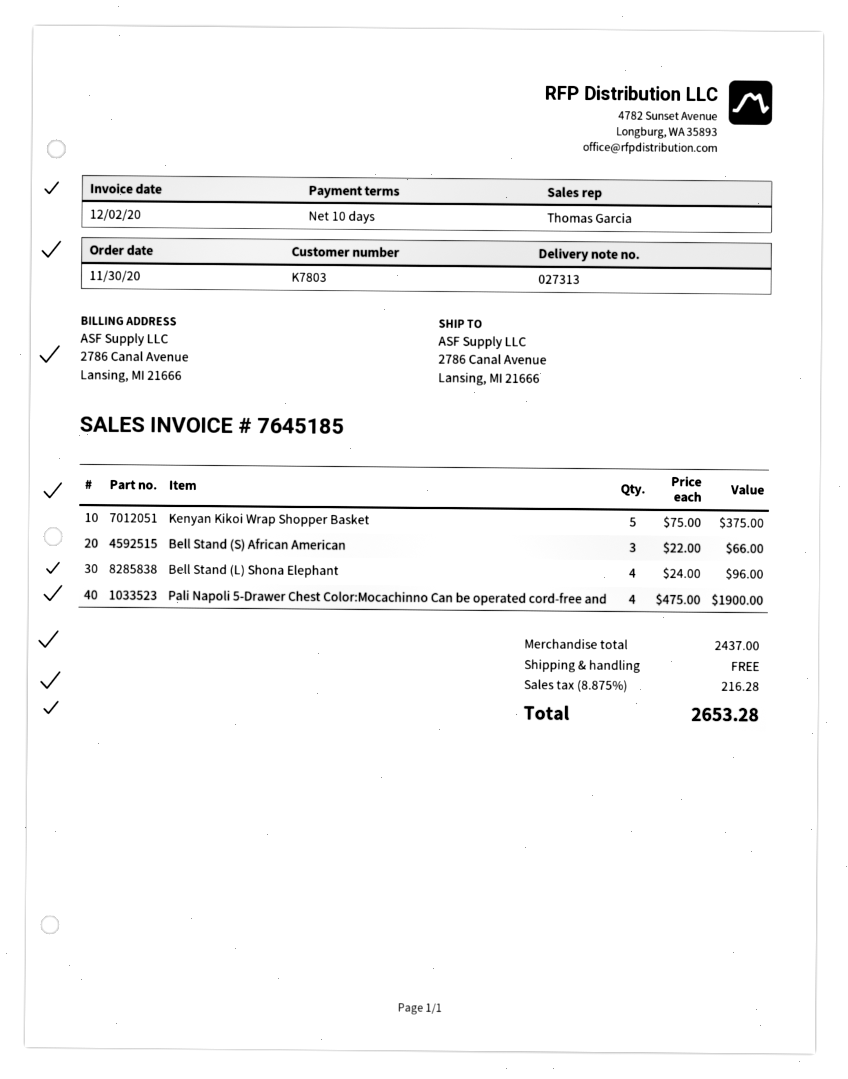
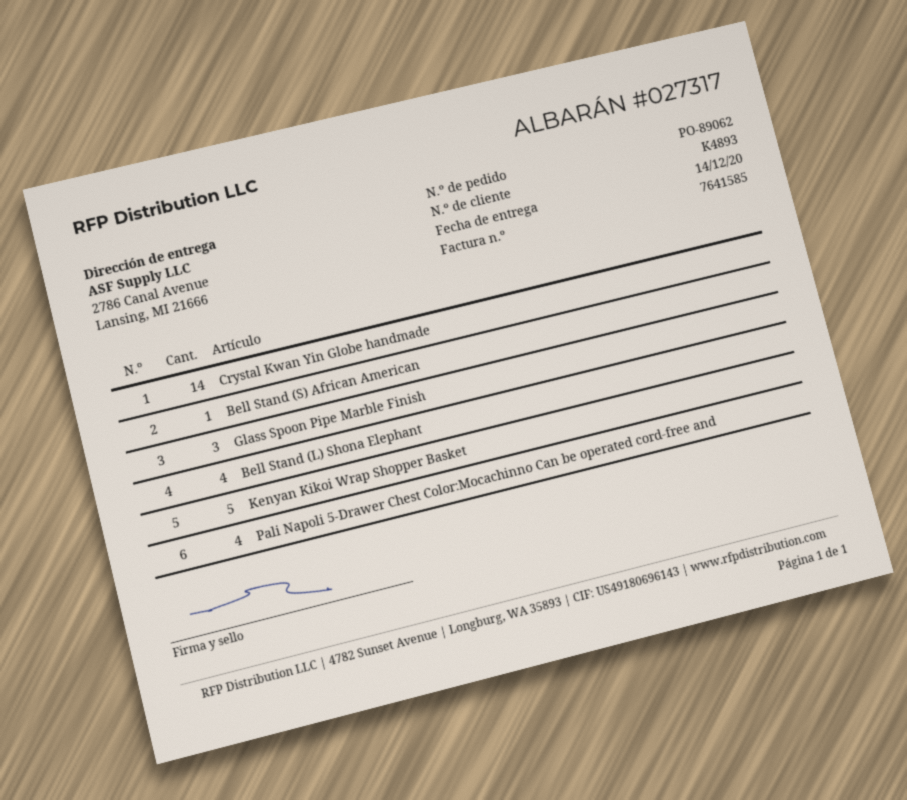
delivery note number: 027313 -> 027317
invoice number: 7645185 -> 7641585
customer number: K7803 -> K4893
Bell Stand (S) African American: 3 -> 1
Crystal Kwan Yin Globe handmade: none -> 14
Glass Spoon Pipe Marble Finish: none -> 3

